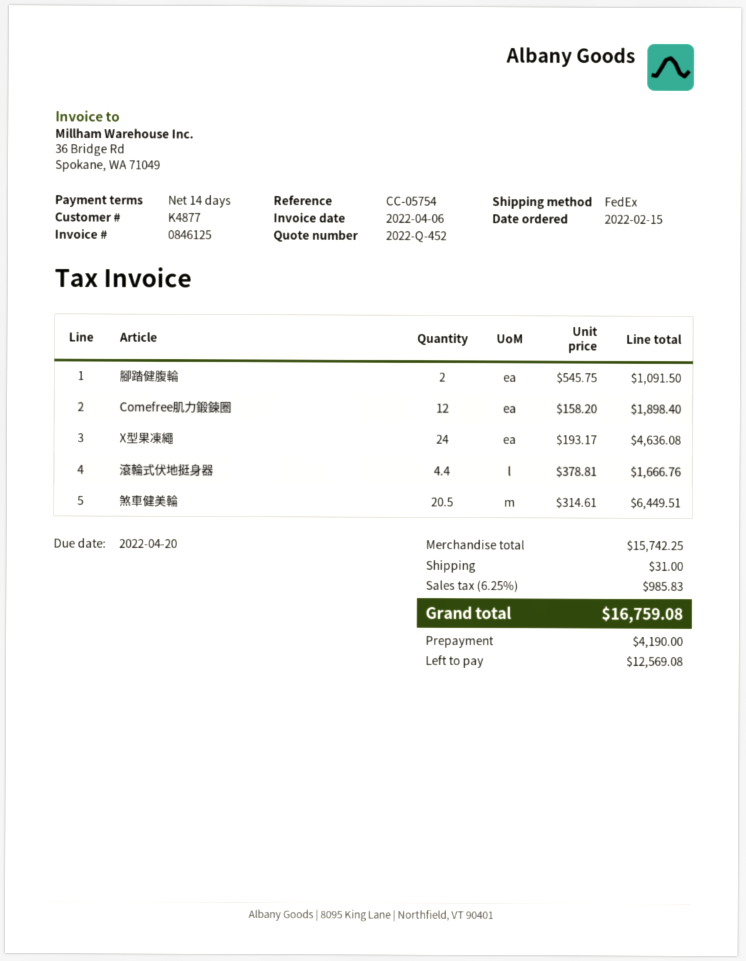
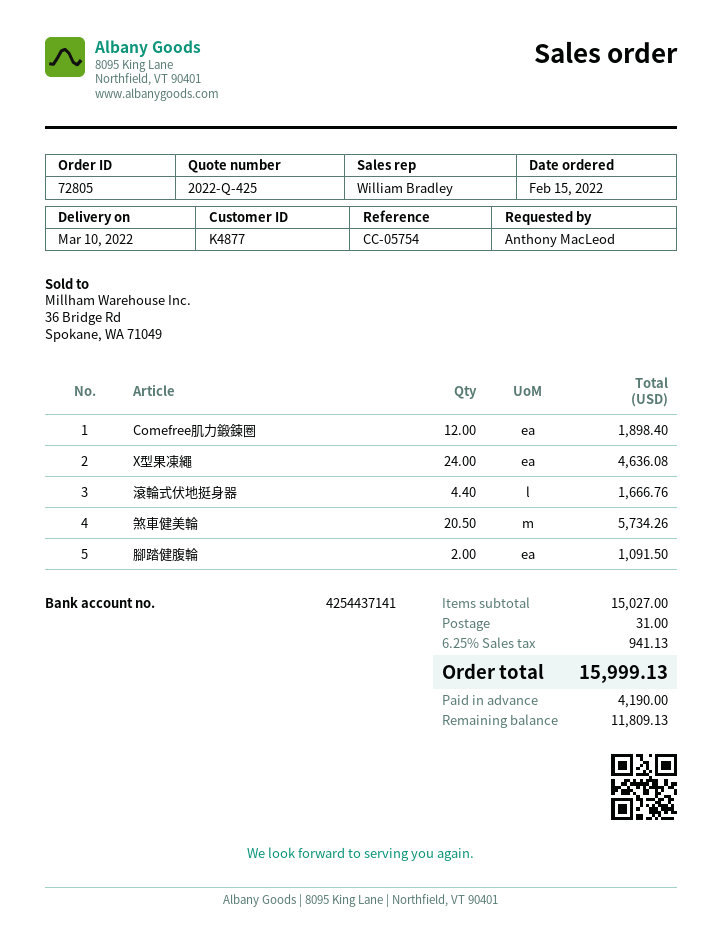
quote number: 2022-Q-452 -> 2022-Q-425
煞車健美輪: 20.5 for 6449.51 -> 20.5 for 5734.26
subtotal: 15742.25 -> 15027.00
tax: 6.25% = 985.83 -> 6.25% = 941.13
total: 16759.08 -> 15999.13
balance: 12569.08 -> 11809.13

